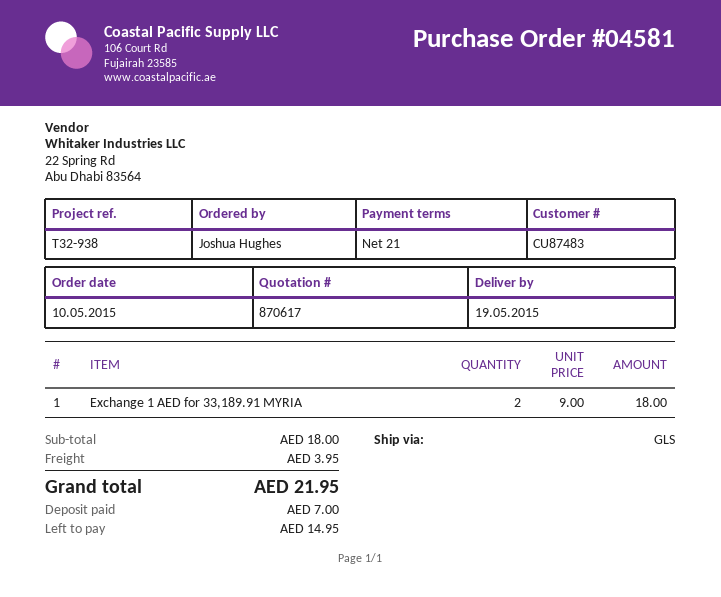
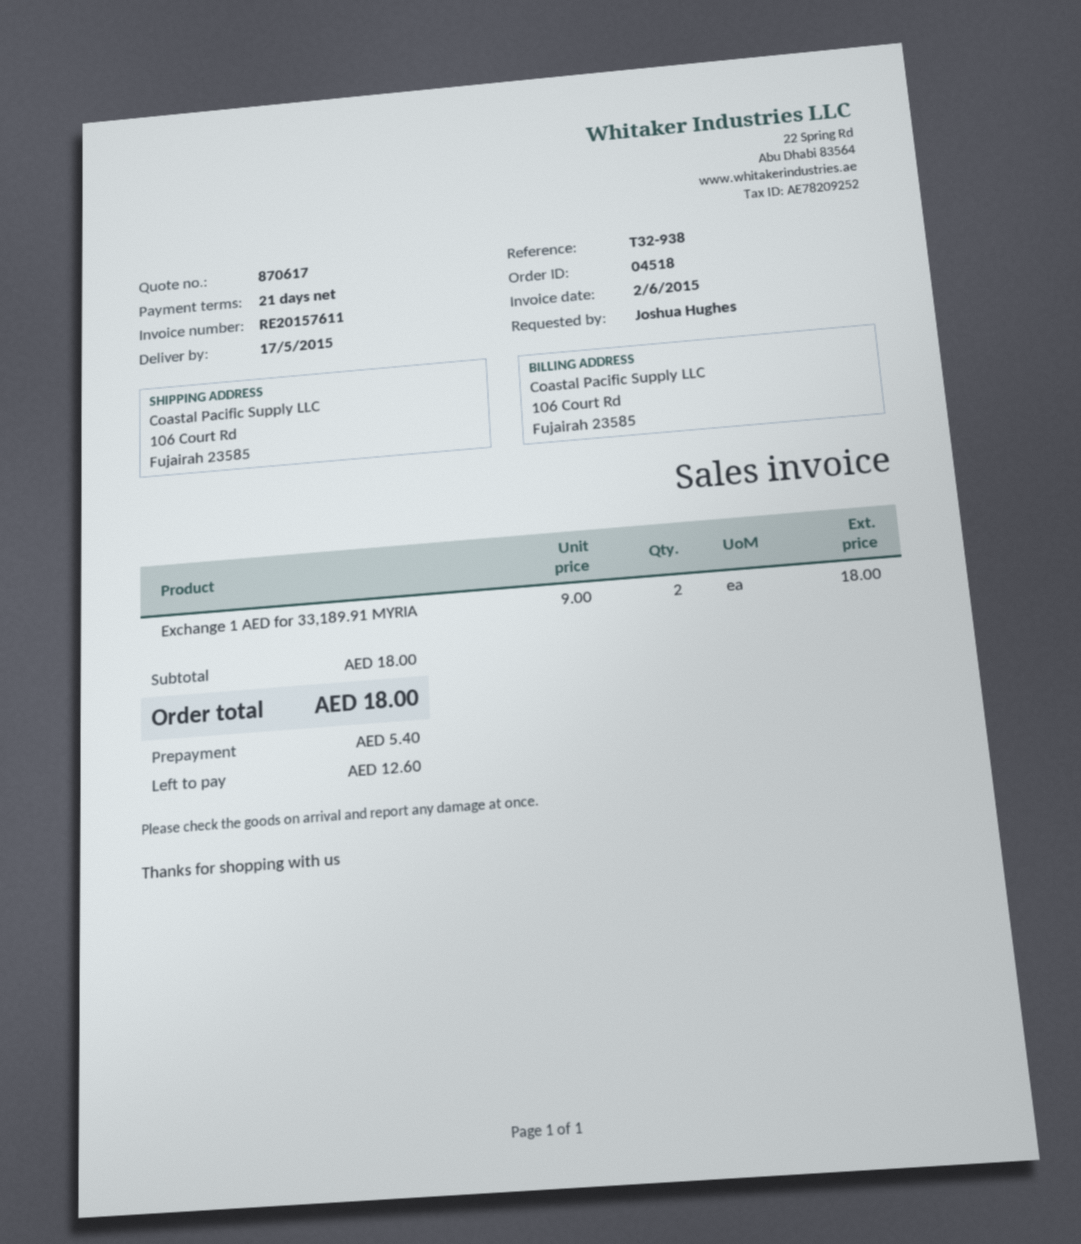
order number: 04581 -> 04518
delivery date: 2015-05-19 -> 2015-05-17
shipping: 3.95 -> none
total: 21.95 -> 18.00
deposit: 7.00 -> 5.40
balance: 14.95 -> 12.60

